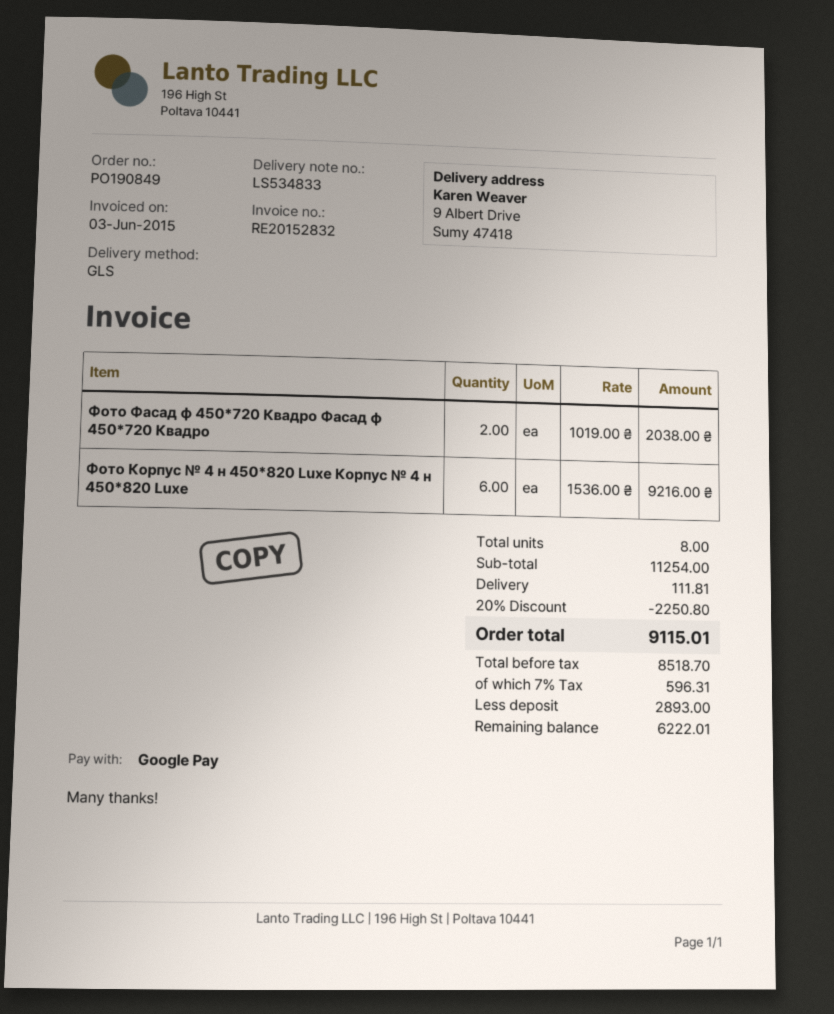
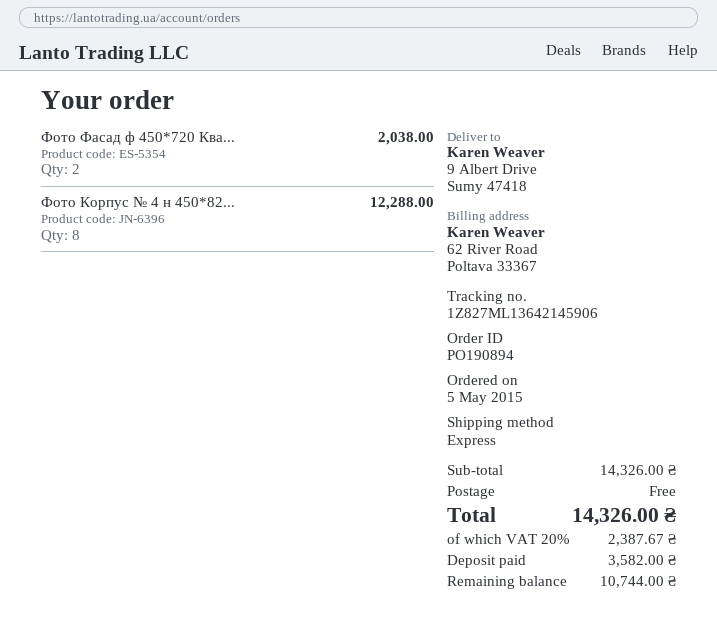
order number: PO190849 -> PO190894
shipping method: GLS -> express
Фото Корпус № 4 н 450*820 Luxe Корпус № 4 н 450*820 Luxe: 6 for 9216.00 -> 8 for 12288.00
subtotal: 11254.00 -> 14326.00
discount: 20% = 2250.80 -> none
shipping: 111.81 -> 0.00
tax: 7% = 596.31 -> 20% = 2387.67
total: 9115.01 -> 14326.00
deposit: 2893.00 -> 3582.00
balance: 6222.01 -> 10744.00

